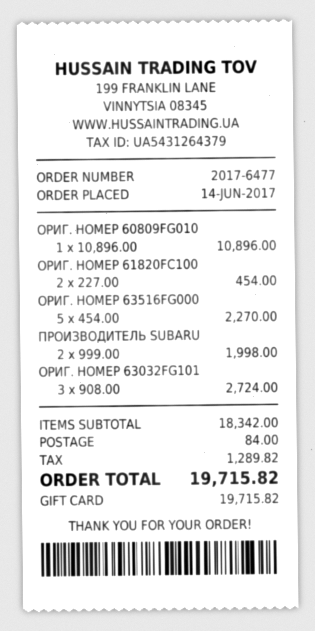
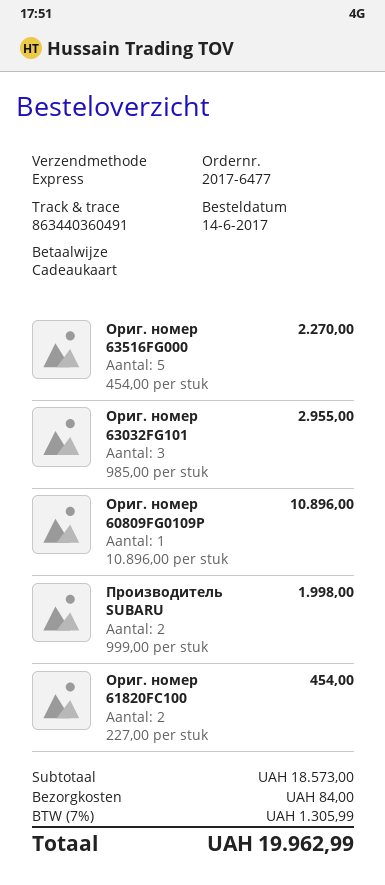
ОРИГ. НОМЕР 63032FG101: 3 x 908.00 = 2724.00 -> 3 x 985.00 = 2955.00
subtotal: 18342.00 -> 18573.00
tax: 1289.82 -> 1305.99
total: 19715.82 -> 19962.99

